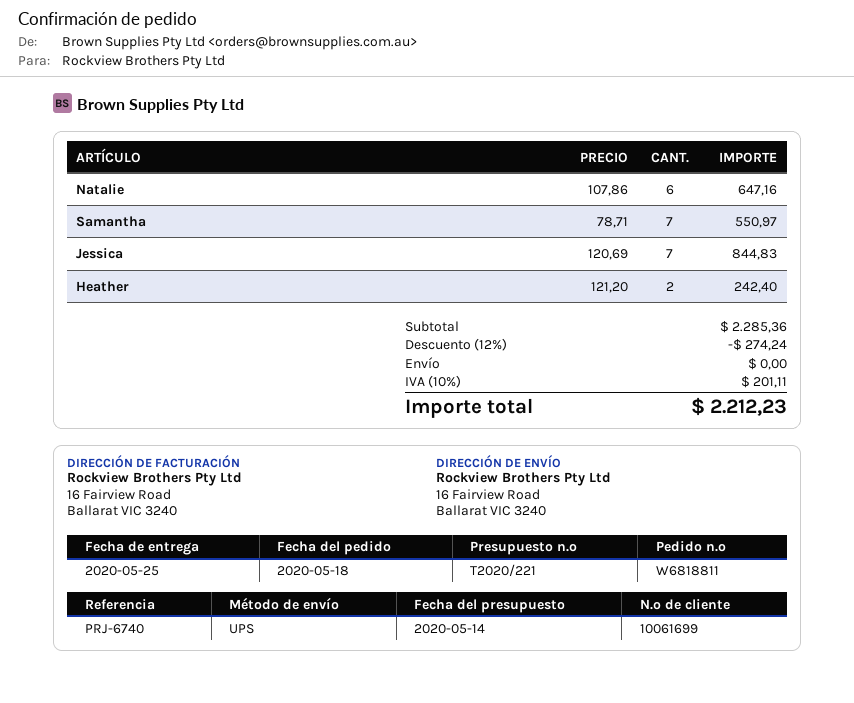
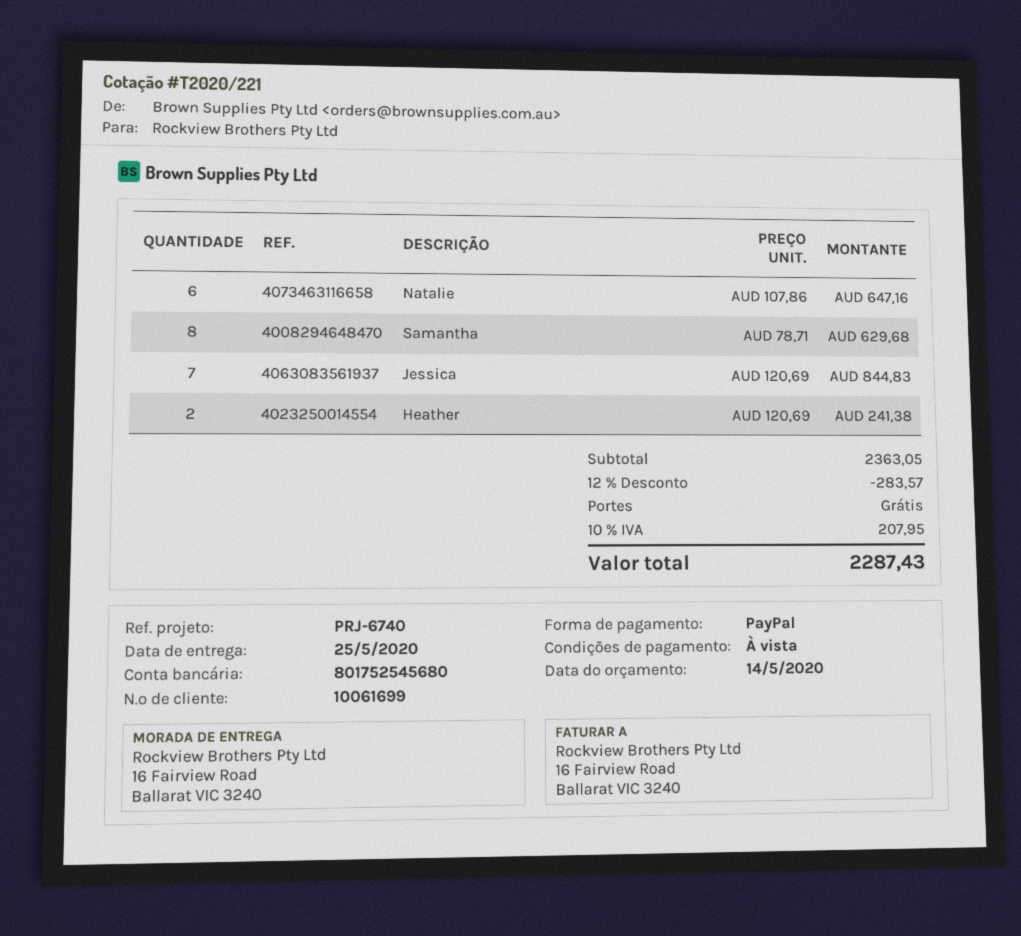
Samantha: 7 x 78.71 = 550.97 -> 8 x 78.71 = 629.68
Heather: 2 x 121.20 = 242.40 -> 2 x 120.69 = 241.38
subtotal: 2285.36 -> 2363.05
discount: 12% = 274.24 -> 12% = 283.57
tax: 10% = 201.11 -> 10% = 207.95
total: 2212.23 -> 2287.43

